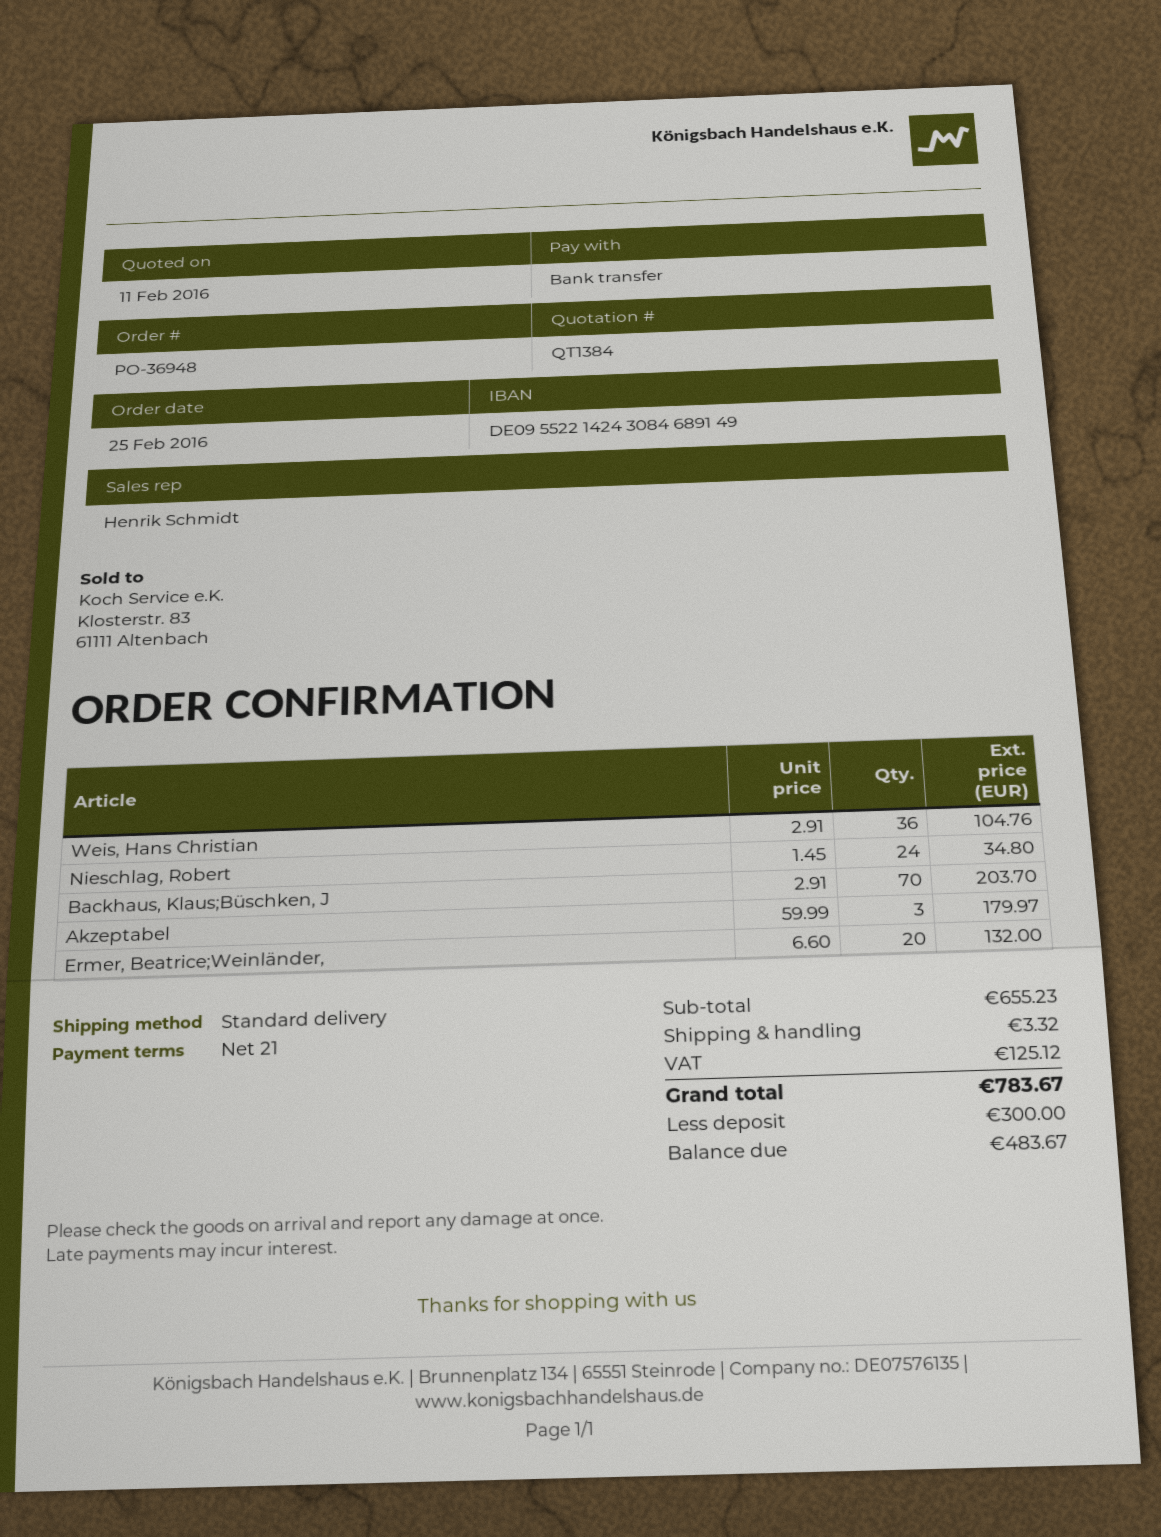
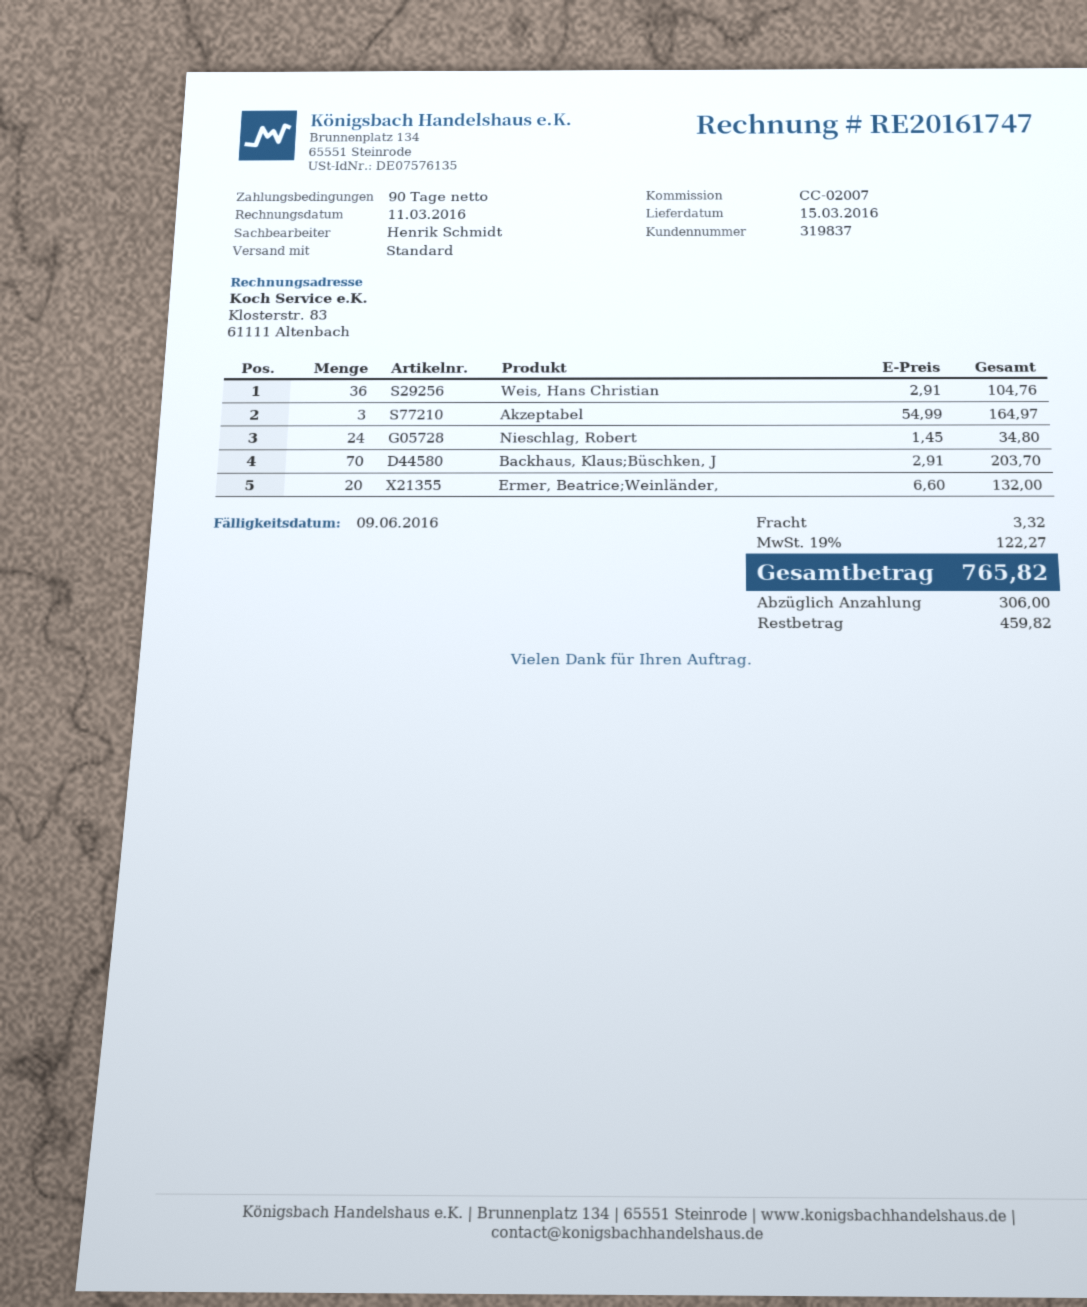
payment terms: 21 days -> 90 days
Akzeptabel: 3 x 59.99 = 179.97 -> 3 x 54.99 = 164.97
tax: 125.12 -> 122.27
total: 783.67 -> 765.82
deposit: 300.00 -> 306.00
balance: 483.67 -> 459.82

